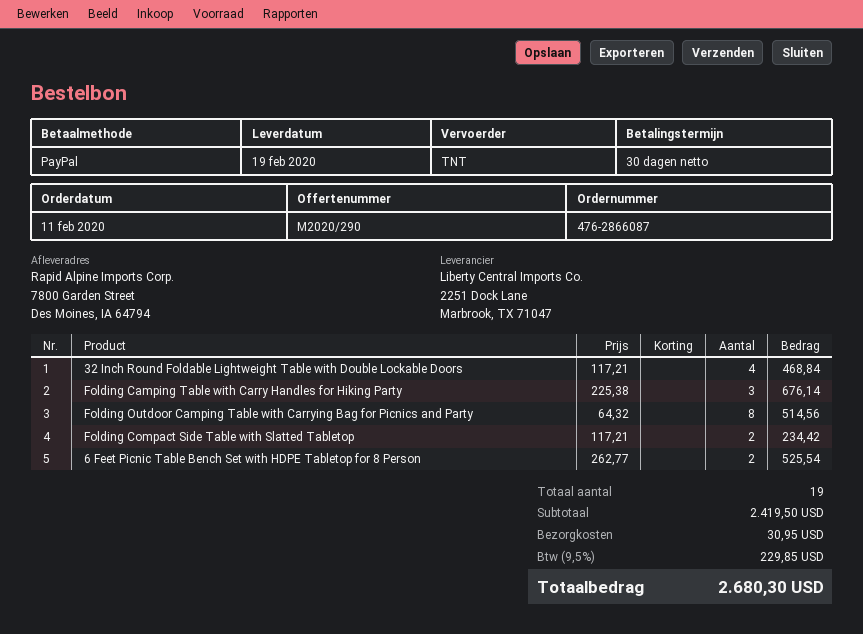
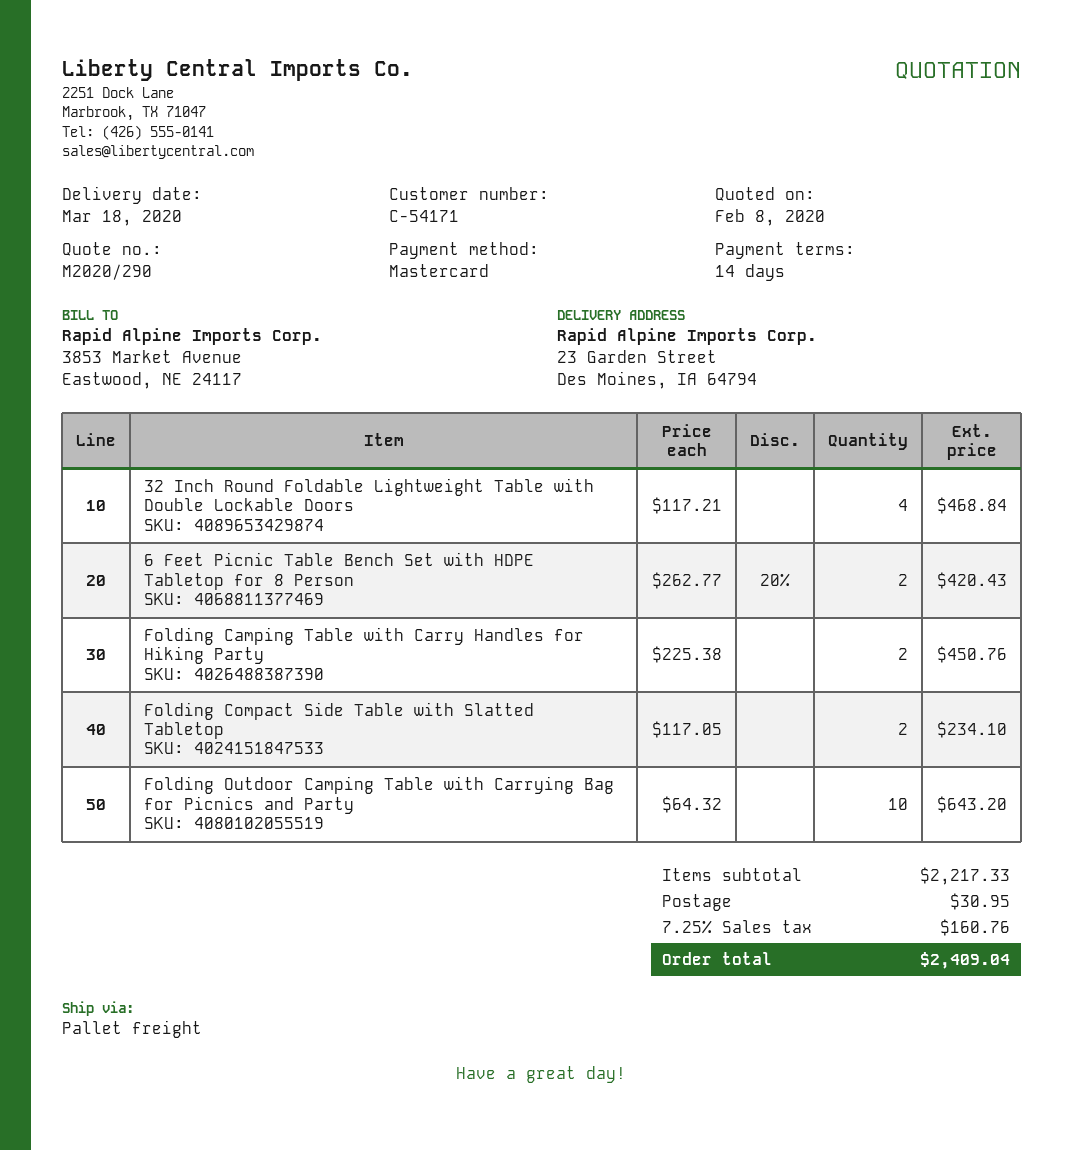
delivery date: 2020-02-19 -> 2020-03-18
payment terms: 30 days -> 14 days
payment method: PayPal -> Mastercard
shipping method: TNT -> pallet freight
ship to: 7800 Garden Street, Des Moines, IA 64794 -> 23 Garden Street, Des Moines, IA 64794
Folding Camping Table with Carry Handles for Hiking Party: 3 x 225.38 = 676.14 -> 2 x 225.38 = 450.76
Folding Outdoor Camping Table with Carrying Bag for Picnics and Party: 8 x 64.32 = 514.56 -> 10 x 64.32 = 643.20
Folding Compact Side Table with Slatted Tabletop: 2 x 117.21 = 234.42 -> 2 x 117.05 = 234.10
6 Feet Picnic Table Bench Set with HDPE Tabletop for 8 Person: 2 x 262.77 = 525.54 -> 2 x 262.77 - 20% = 420.43
subtotal: 2419.50 -> 2217.33
tax: 9.5% = 229.85 -> 7.25% = 160.76
total: 2680.30 -> 2409.04

